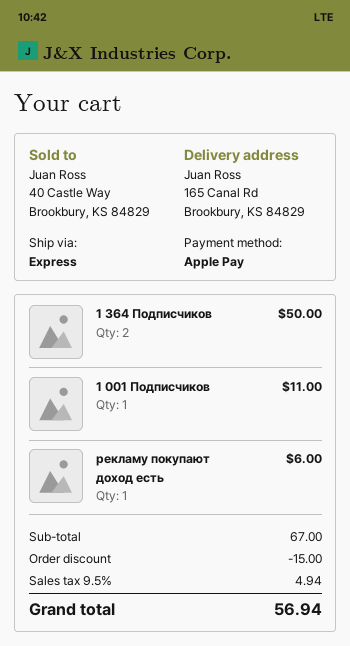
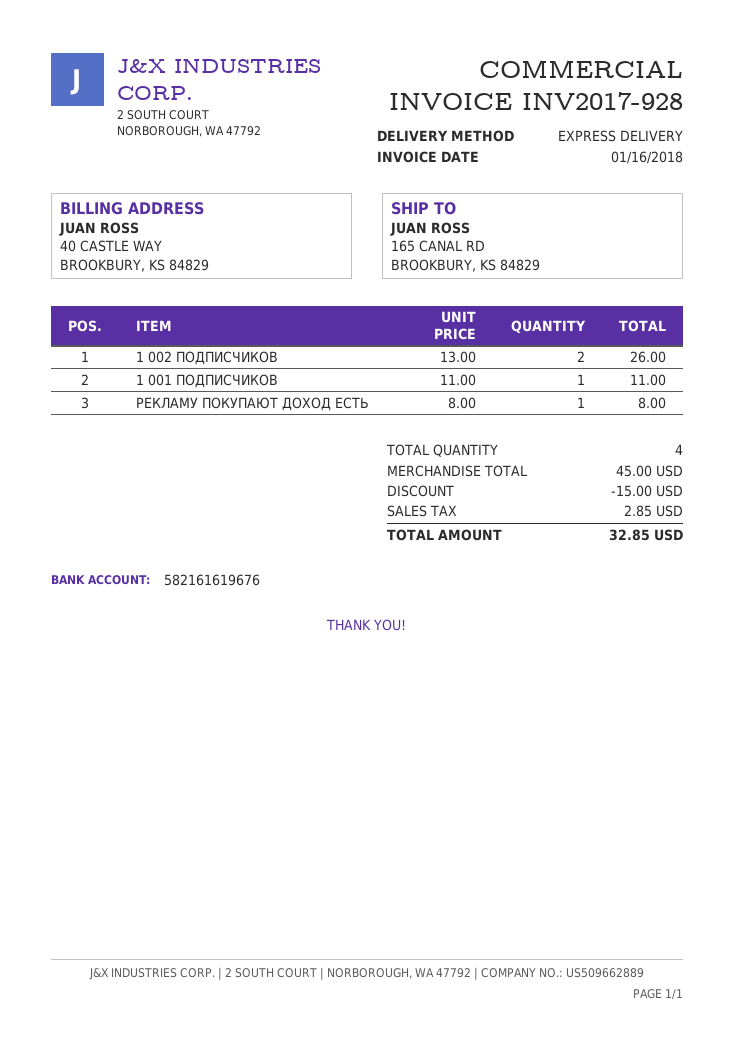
1 364 Подписчиков: 2 for 50.00 -> none
рекламу покупают доход есть: 1 for 6.00 -> 1 for 8.00
1 002 ПОДПИСЧИКОВ: none -> 2 for 26.00
subtotal: 67.00 -> 45.00
tax: 4.94 -> 2.85
total: 56.94 -> 32.85

